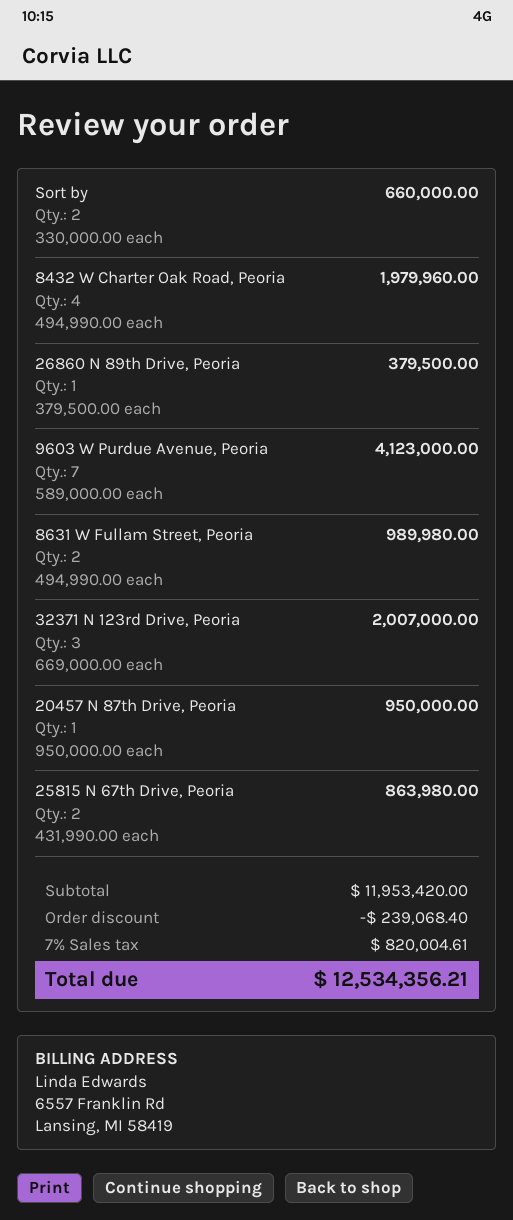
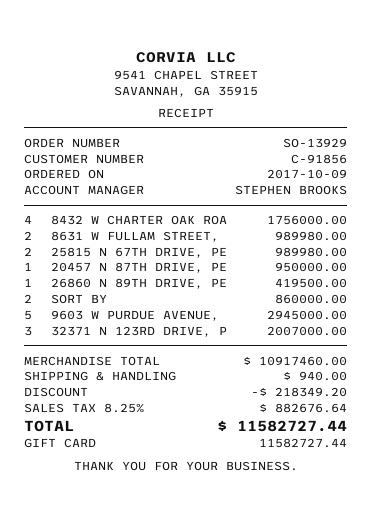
Sort by: 2 for 660000.00 -> 2 for 860000.00
8432 W Charter Oak Road, Peoria: 4 for 1979960.00 -> 4 for 1756000.00
26860 N 89th Drive, Peoria: 1 for 379500.00 -> 1 for 419500.00
9603 W Purdue Avenue, Peoria: 7 for 4123000.00 -> 5 for 2945000.00
25815 N 67th Drive, Peoria: 2 for 863980.00 -> 2 for 989980.00
subtotal: 11953420.00 -> 10917460.00
discount: 239068.40 -> 218349.20
shipping: none -> 940.00
tax: 7% = 820004.61 -> 8.25% = 882676.64
total: 12534356.21 -> 11582727.44

